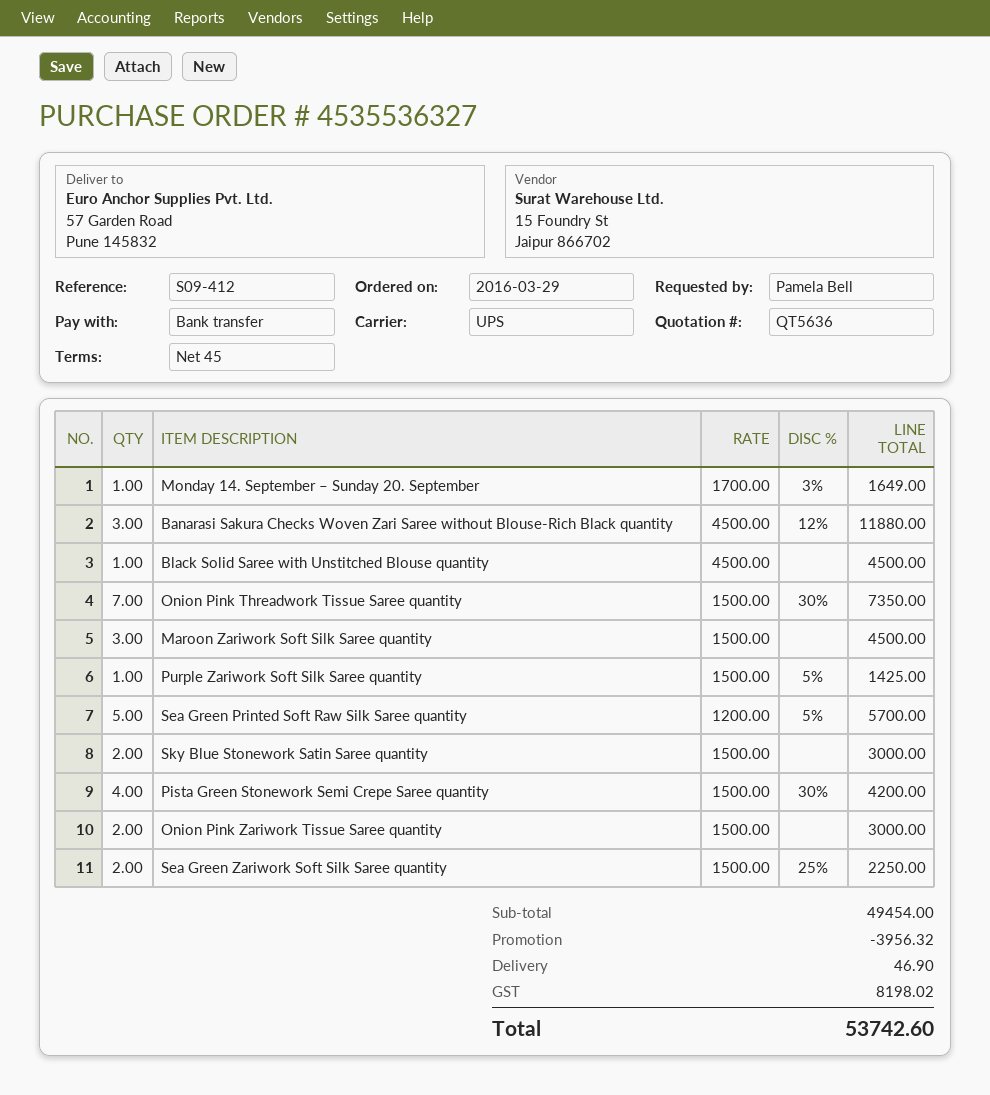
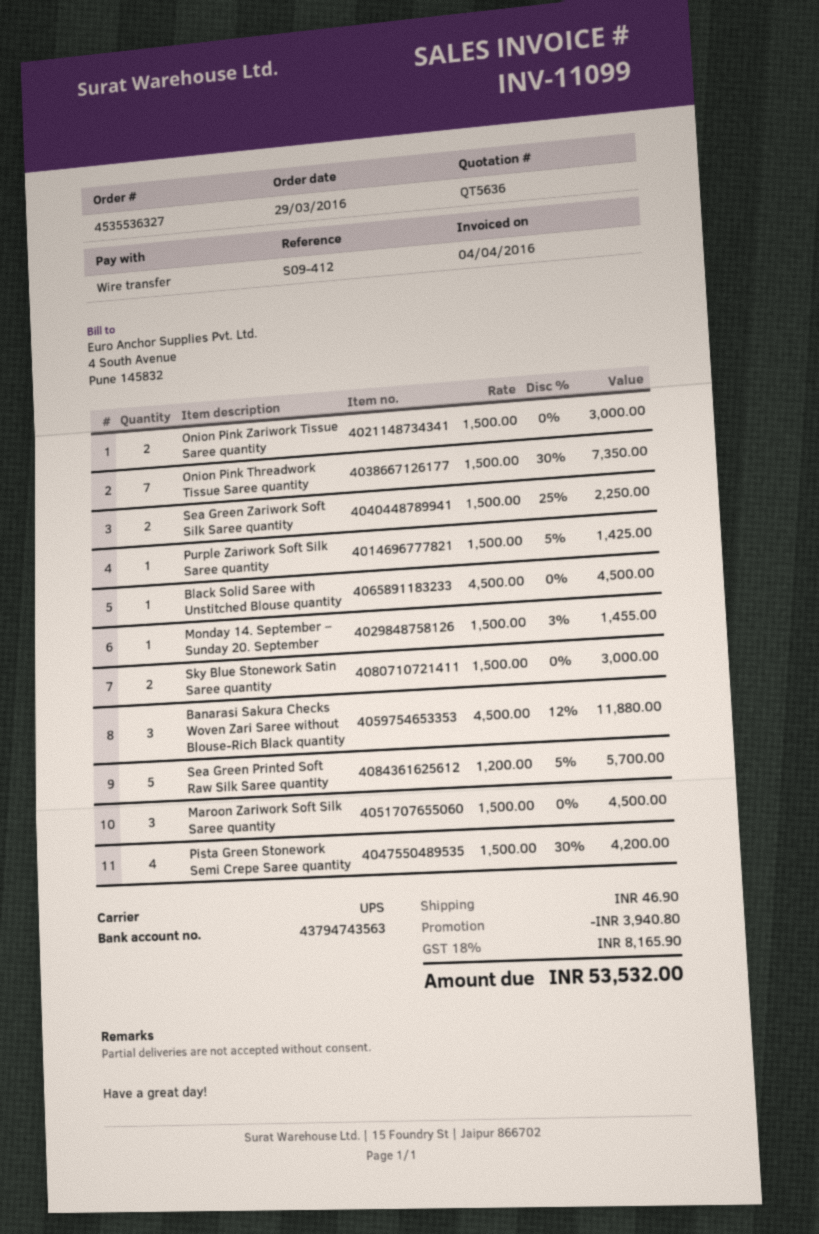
Monday 14. September – Sunday 20. September: 1 x 1700.00 - 3% = 1649.00 -> 1 x 1500.00 - 3% = 1455.00
discount: 3956.32 -> 3940.80
tax: 8198.02 -> 8165.90
total: 53742.60 -> 53532.00

